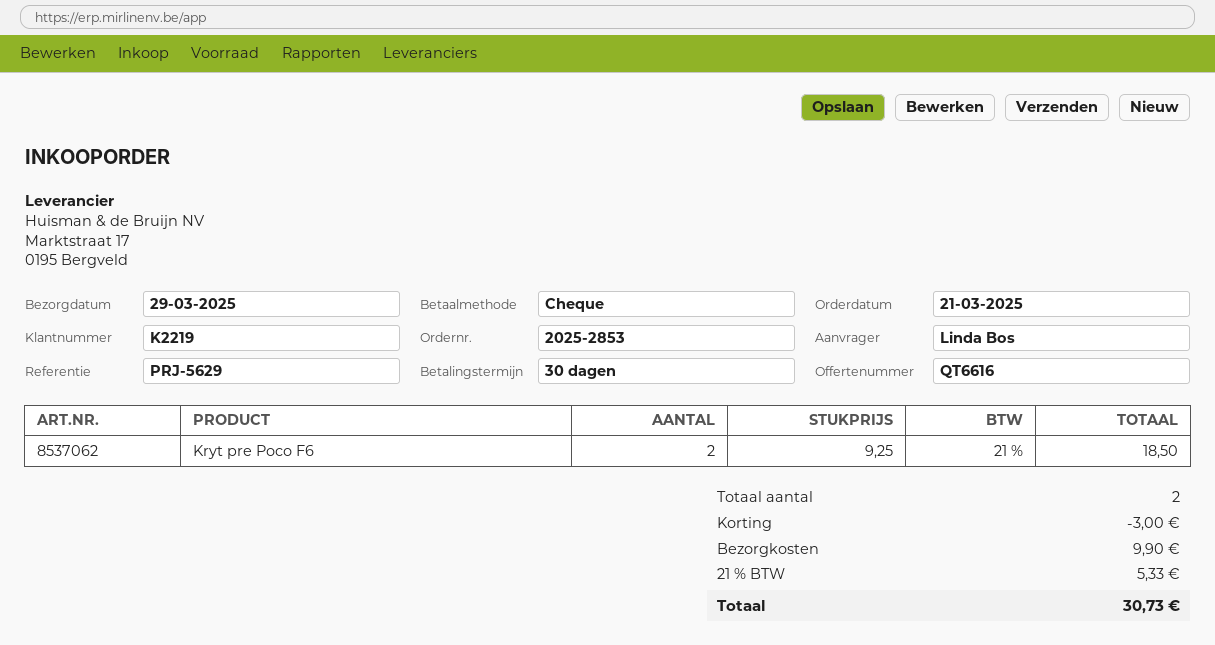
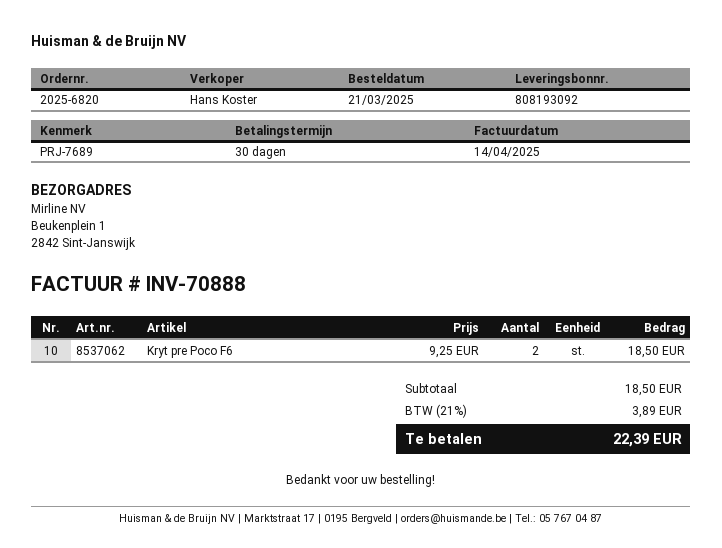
order number: 2025-2853 -> 2025-6820
reference: PRJ-5629 -> PRJ-7689
discount: 3.00 -> none
shipping: 9.90 -> none
tax: 21% = 5.33 -> 21% = 3.89
total: 30.73 -> 22.39

